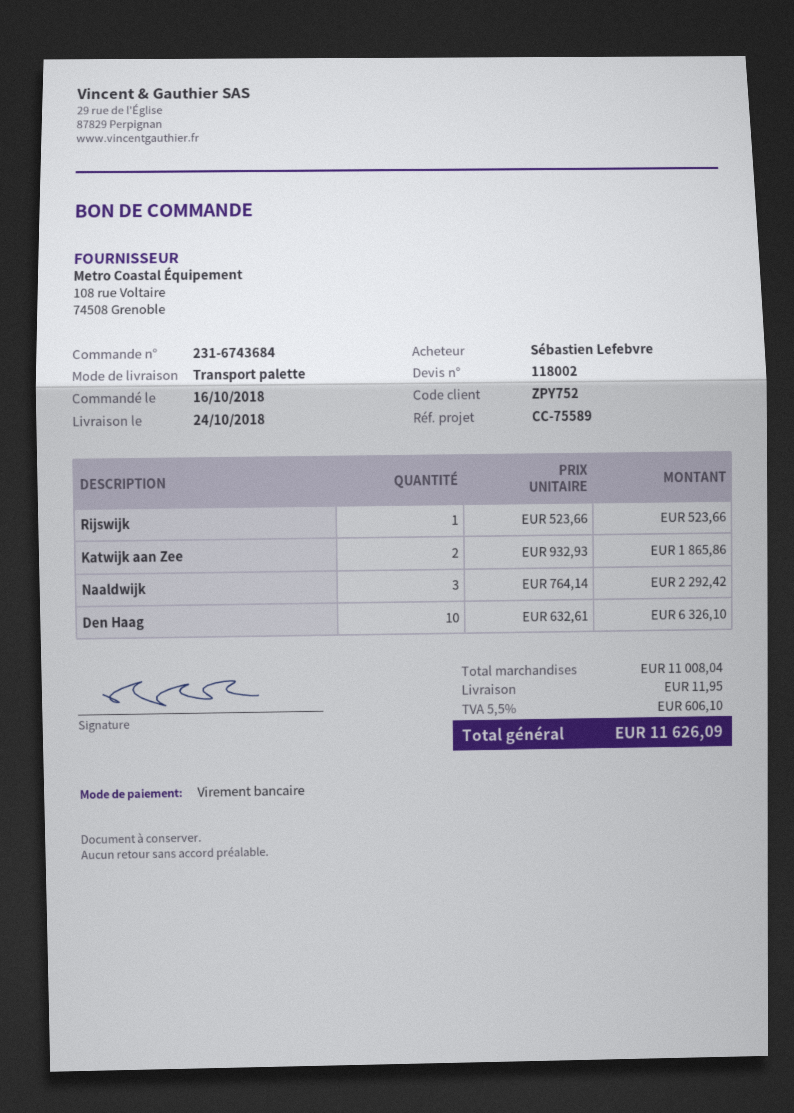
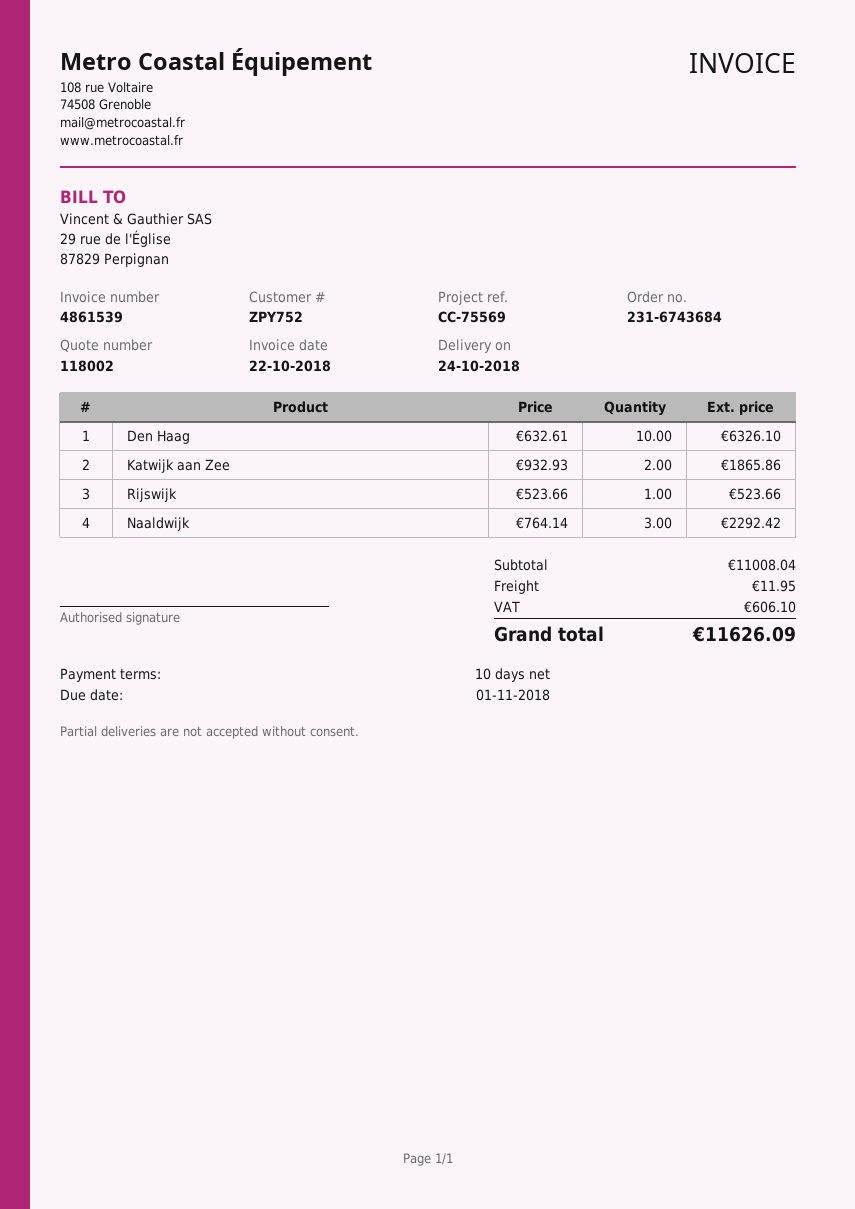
reference: CC-75589 -> CC-75569

